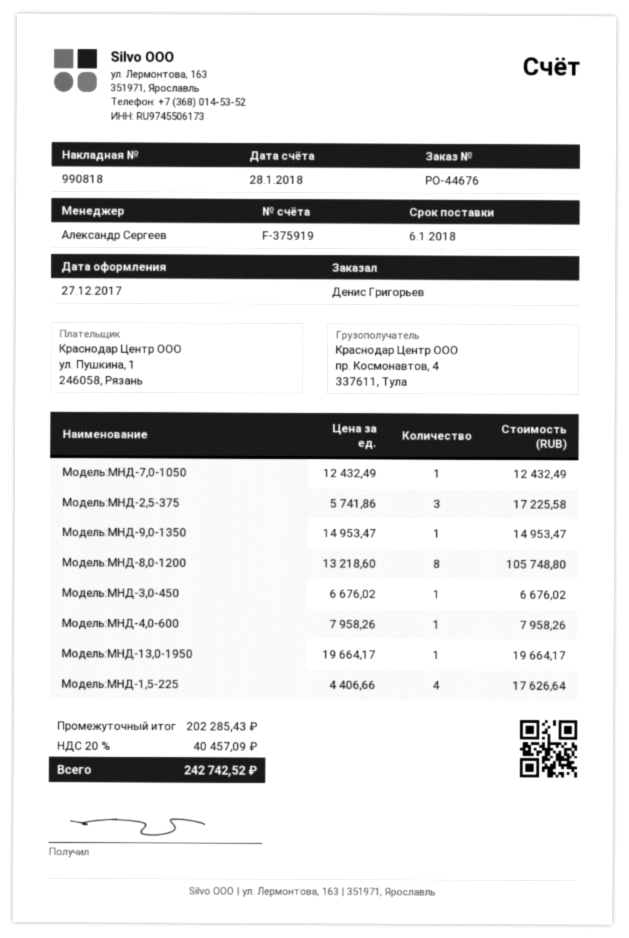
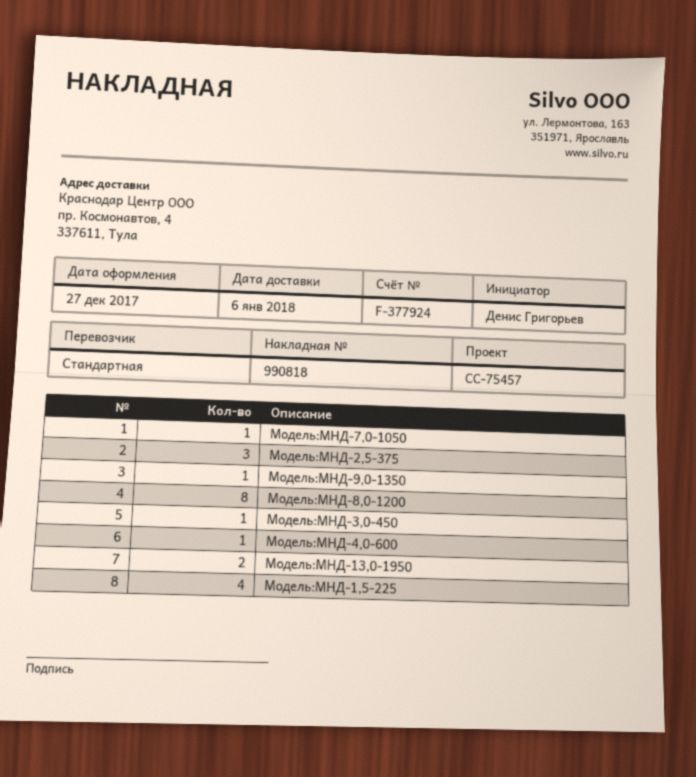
invoice number: F-375919 -> F-377924
Модель:МНД-13,0-1950: 1 -> 2

